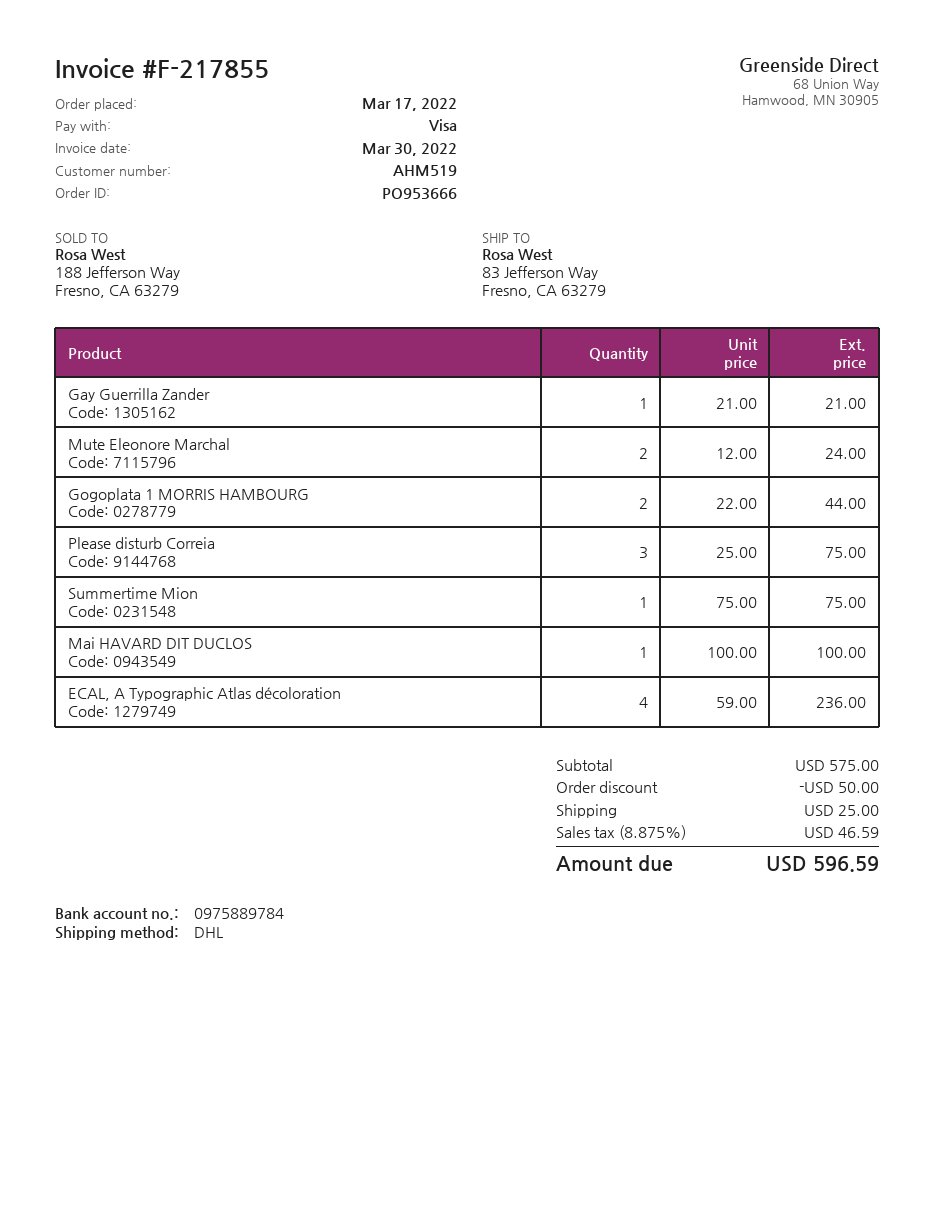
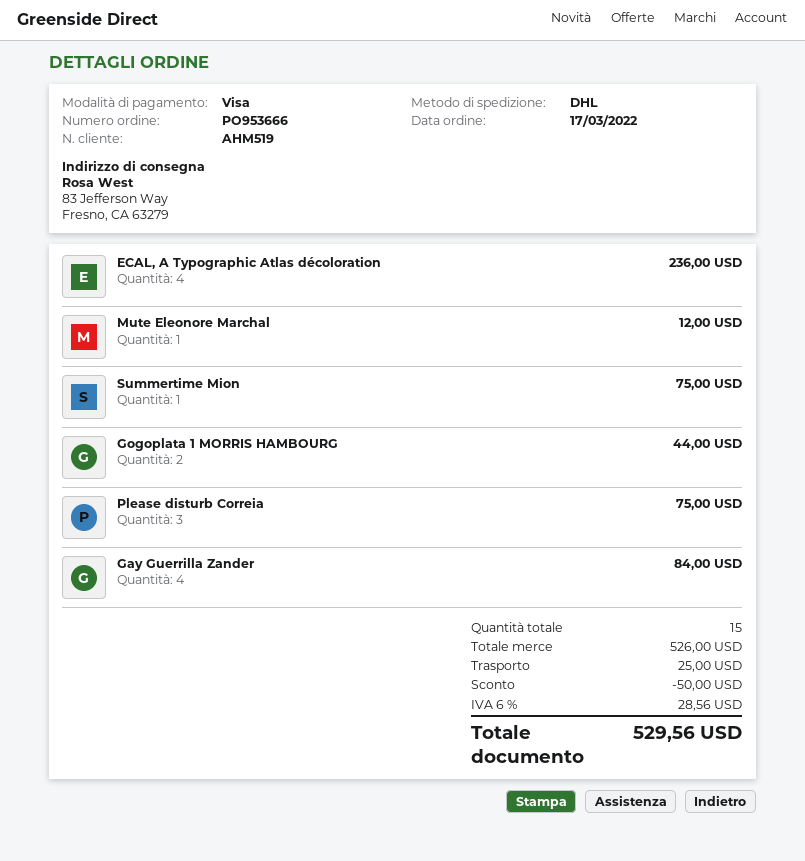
Gay Guerrilla Zander: 1 for 21.00 -> 4 for 84.00
Mute Eleonore Marchal: 2 for 24.00 -> 1 for 12.00
Mai HAVARD DIT DUCLOS: 1 for 100.00 -> none
subtotal: 575.00 -> 526.00
tax: 8.875% = 46.59 -> 6% = 28.56
total: 596.59 -> 529.56

